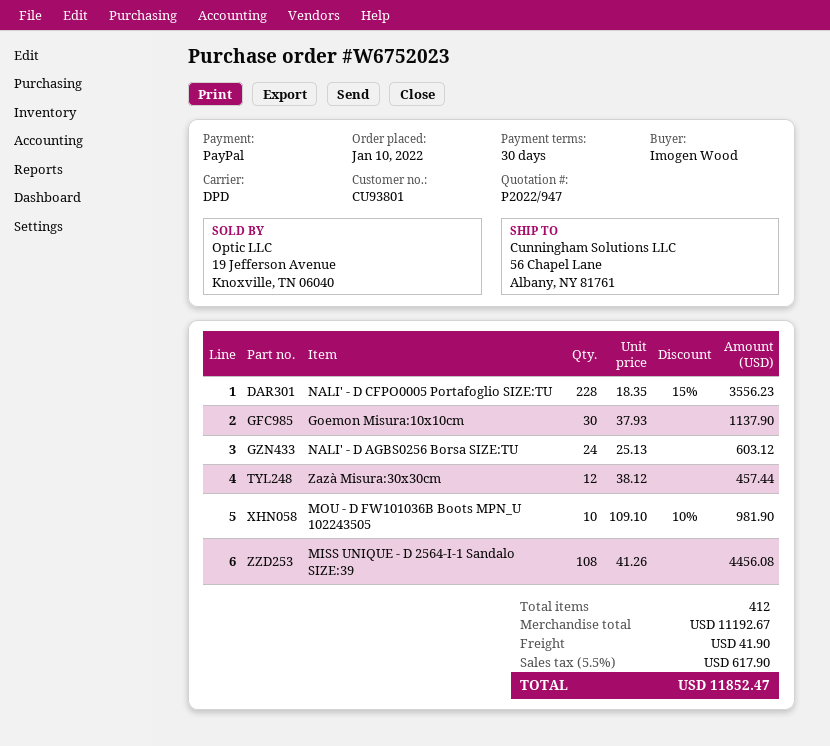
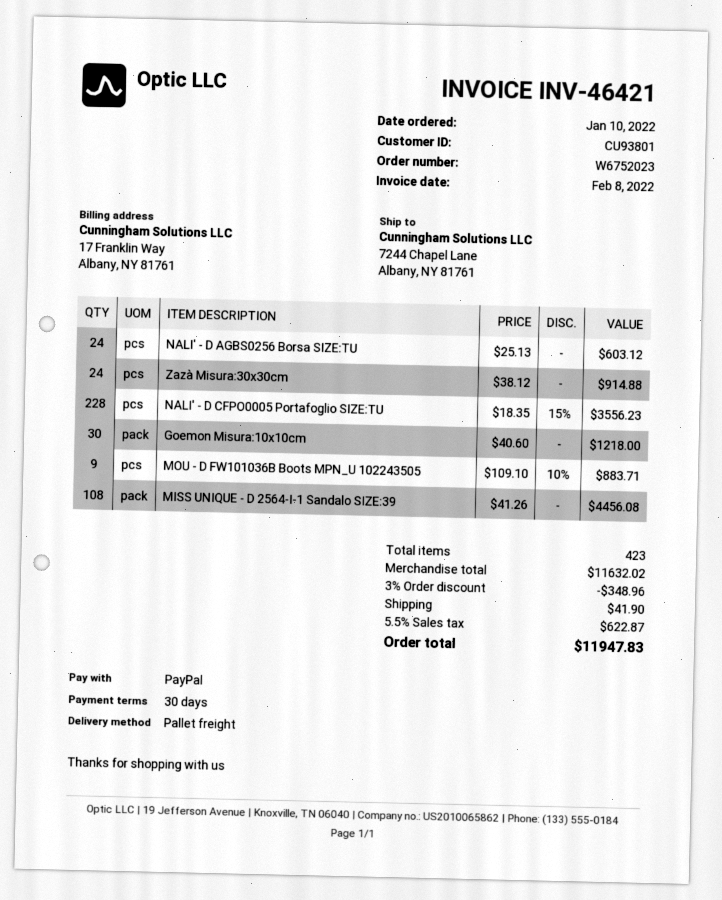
shipping method: DPD -> pallet freight
ship to: 56 Chapel Lane, Albany, NY 81761 -> 7244 Chapel Lane, Albany, NY 81761
Goemon Misura:10x10cm: 30 x 37.93 = 1137.90 -> 30 x 40.60 = 1218.00
Zazà Misura:30x30cm: 12 x 38.12 = 457.44 -> 24 x 38.12 = 914.88
MOU - D FW101036B Boots MPN_U 102243505: 10 x 109.10 - 10% = 981.90 -> 9 x 109.10 - 10% = 883.71
total quantity: 412 -> 423
subtotal: 11192.67 -> 11632.02
discount: none -> 3% = 348.96
tax: 5.5% = 617.90 -> 5.5% = 622.87
total: 11852.47 -> 11947.83

